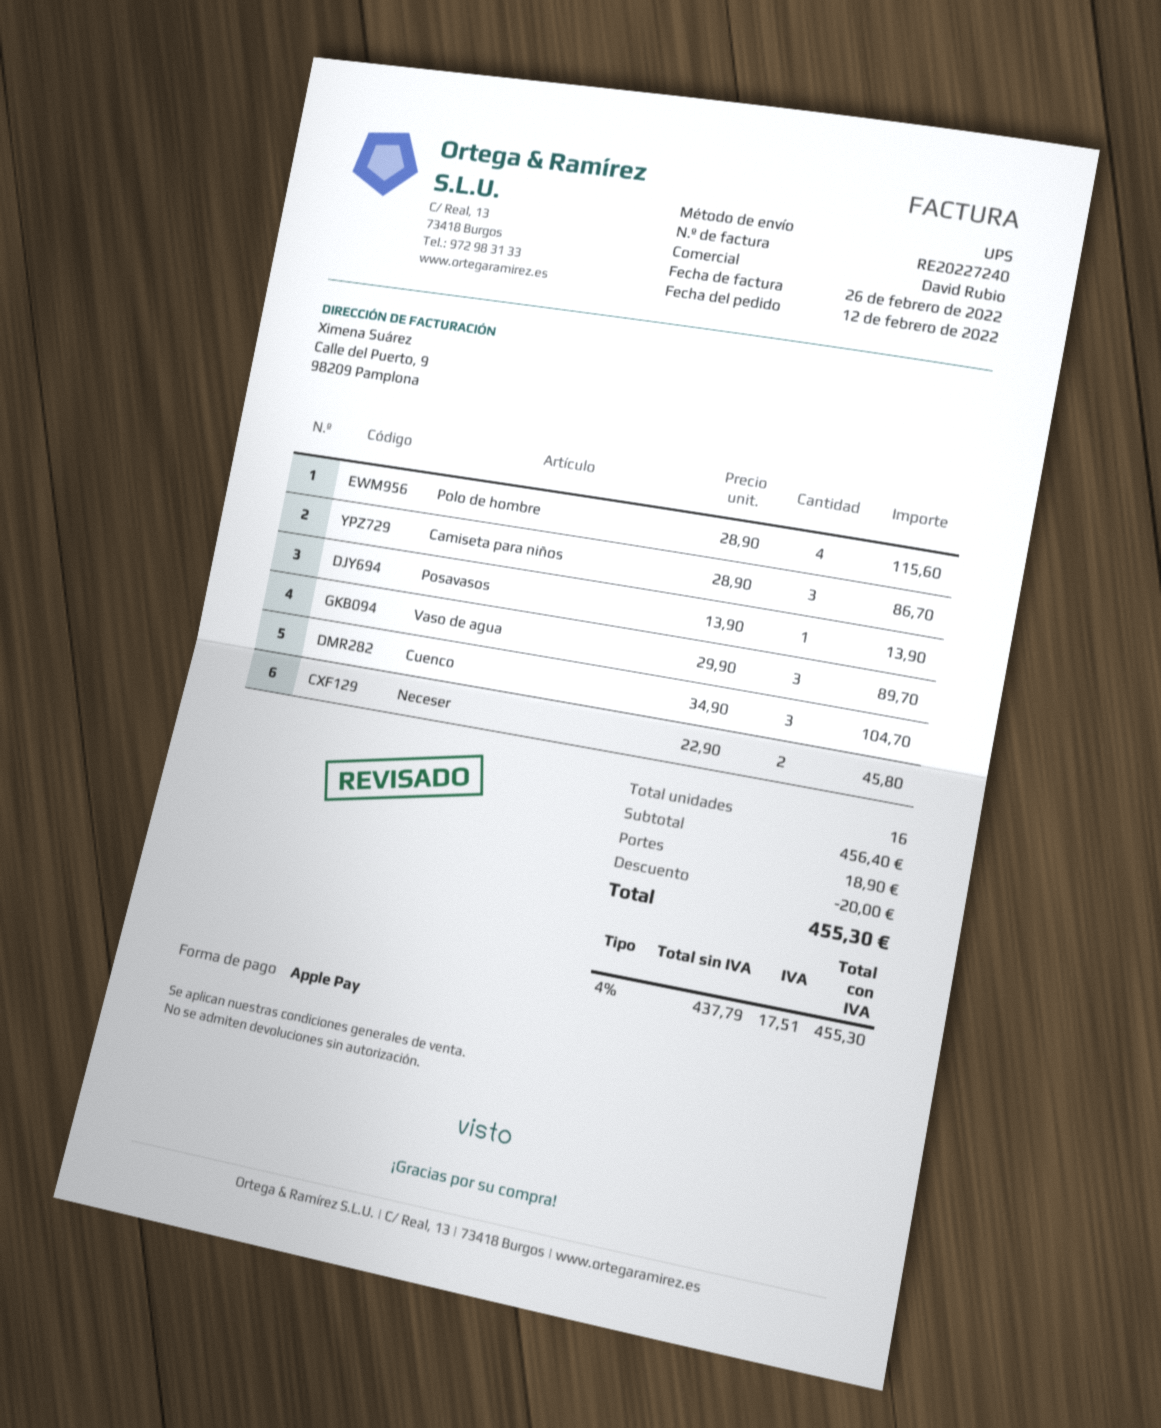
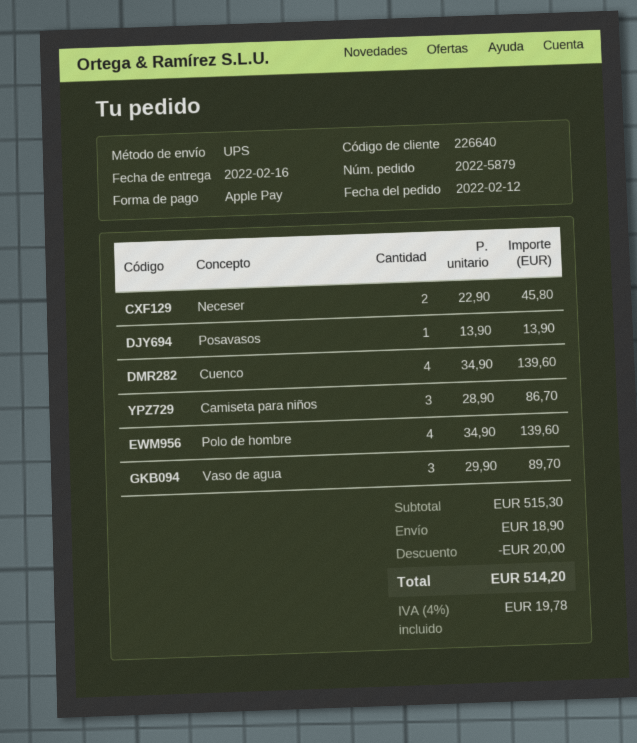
Polo de hombre: 4 x 28.90 = 115.60 -> 4 x 34.90 = 139.60
Cuenco: 3 x 34.90 = 104.70 -> 4 x 34.90 = 139.60
subtotal: 456.40 -> 515.30
tax: 4% = 17.51 -> 4% = 19.78
total: 455.30 -> 514.20

